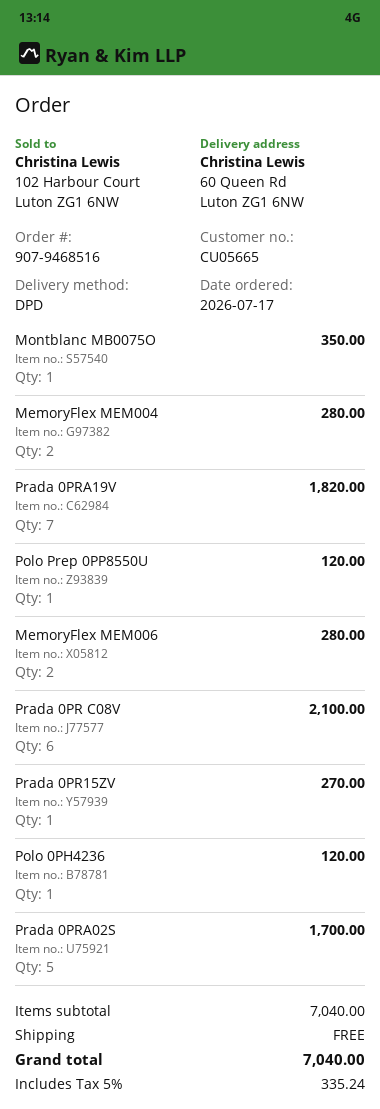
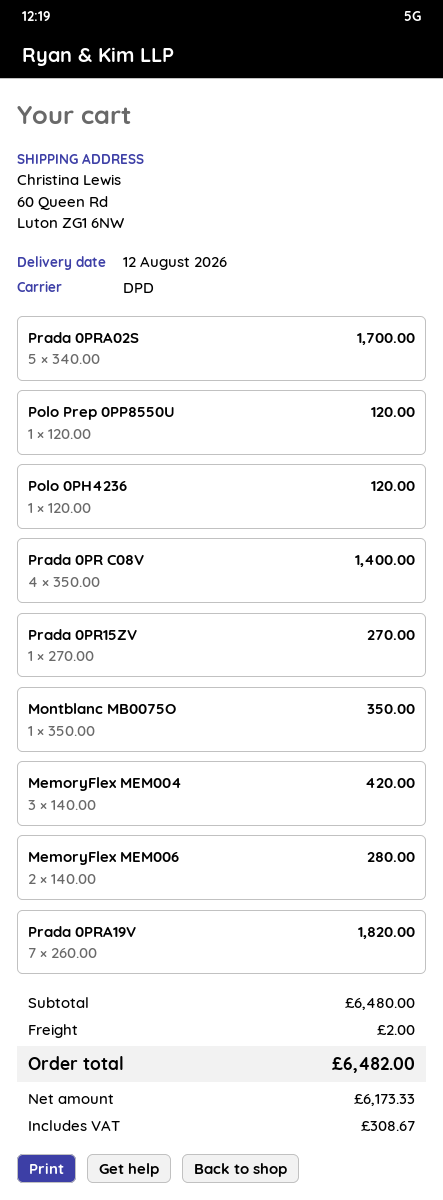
MemoryFlex MEM004: 2 for 280.00 -> 3 for 420.00
Prada 0PR C08V: 6 for 2100.00 -> 4 for 1400.00
subtotal: 7040.00 -> 6480.00
shipping: 0.00 -> 2.00
tax: 335.24 -> 308.67
total: 7040.00 -> 6482.00

